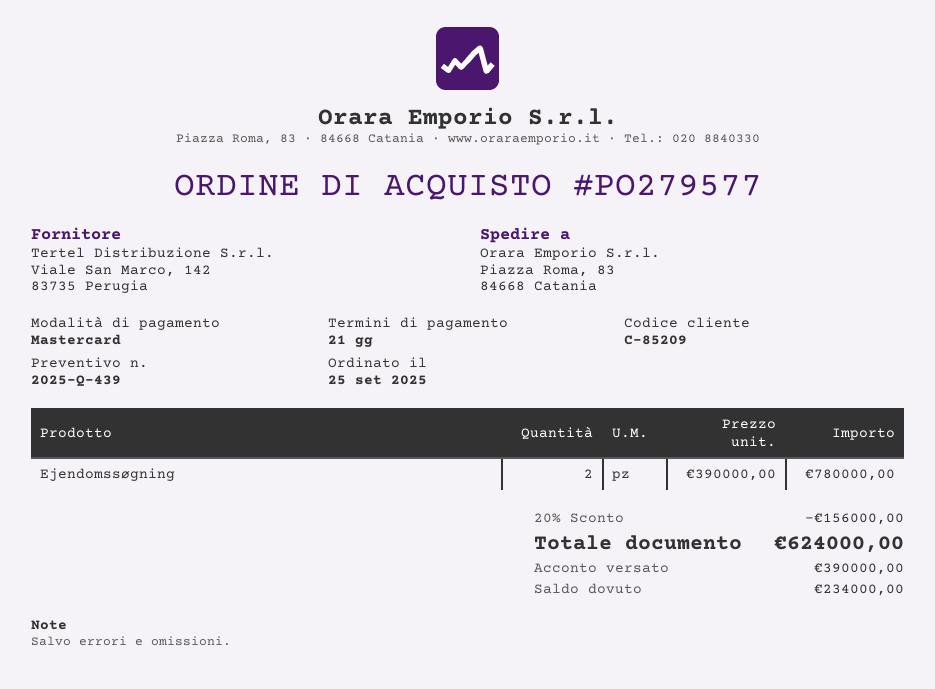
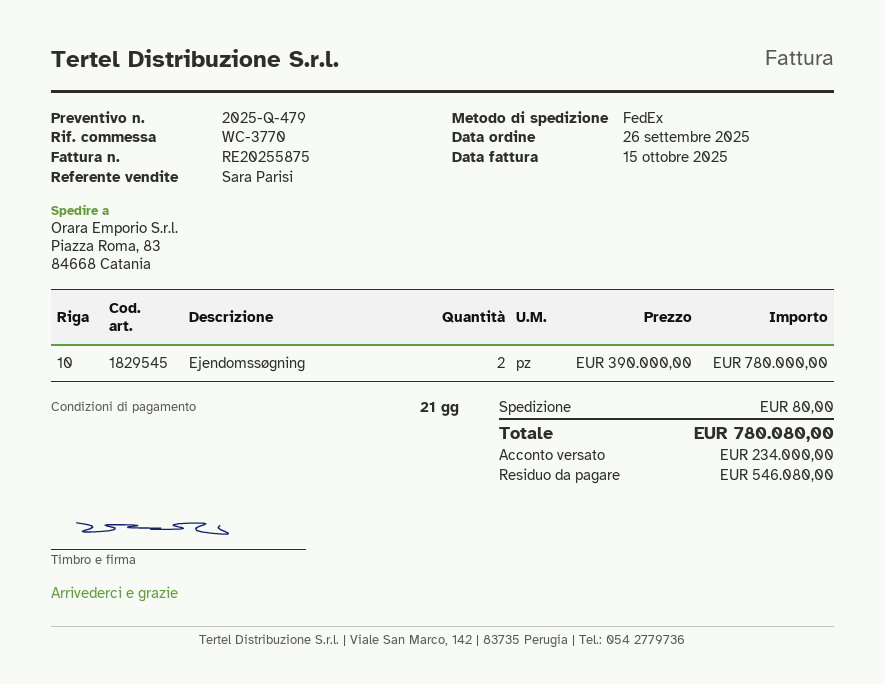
quote number: 2025-Q-439 -> 2025-Q-479
order date: 2025-09-25 -> 2025-09-26
discount: 20% = 156000.00 -> none
shipping: none -> 80.00
total: 624000.00 -> 780080.00
deposit: 390000.00 -> 234000.00
balance: 234000.00 -> 546080.00

